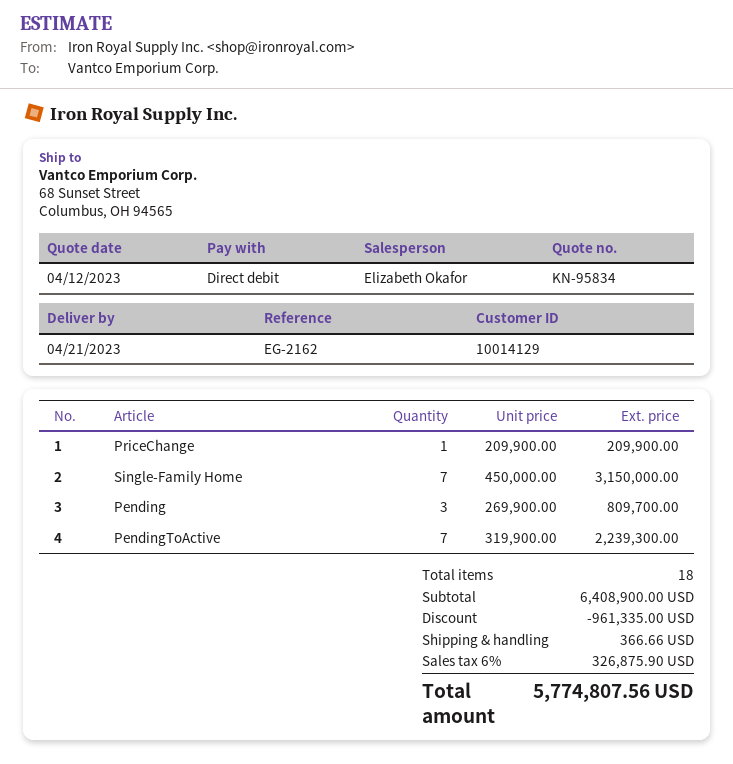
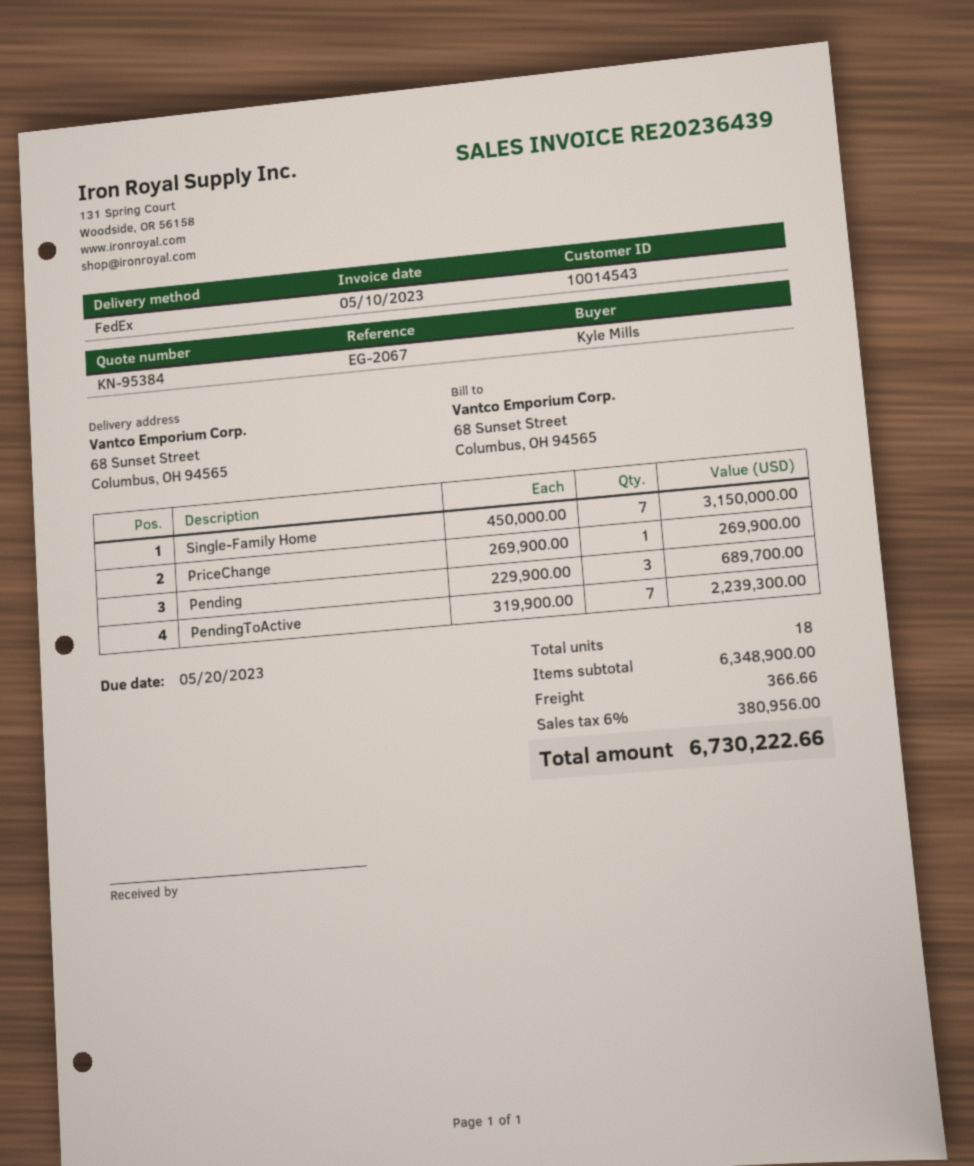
quote number: KN-95834 -> KN-95384
customer number: 10014129 -> 10014543
reference: EG-2162 -> EG-2067
PriceChange: 1 x 209900.00 = 209900.00 -> 1 x 269900.00 = 269900.00
Pending: 3 x 269900.00 = 809700.00 -> 3 x 229900.00 = 689700.00
subtotal: 6408900.00 -> 6348900.00
discount: 961335.00 -> none
tax: 6% = 326875.90 -> 6% = 380956.00
total: 5774807.56 -> 6730222.66

